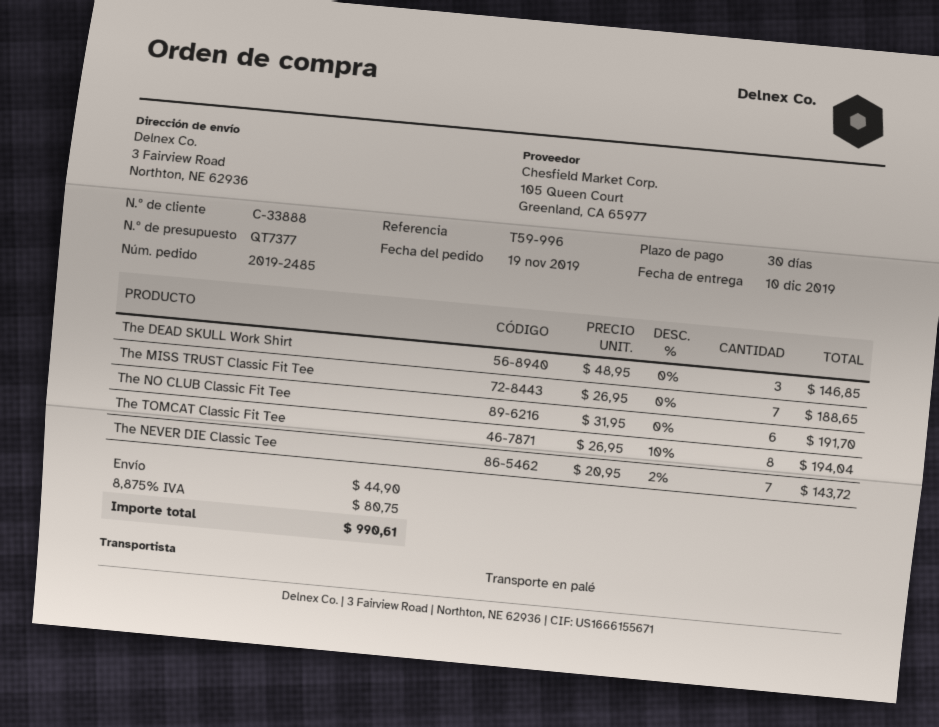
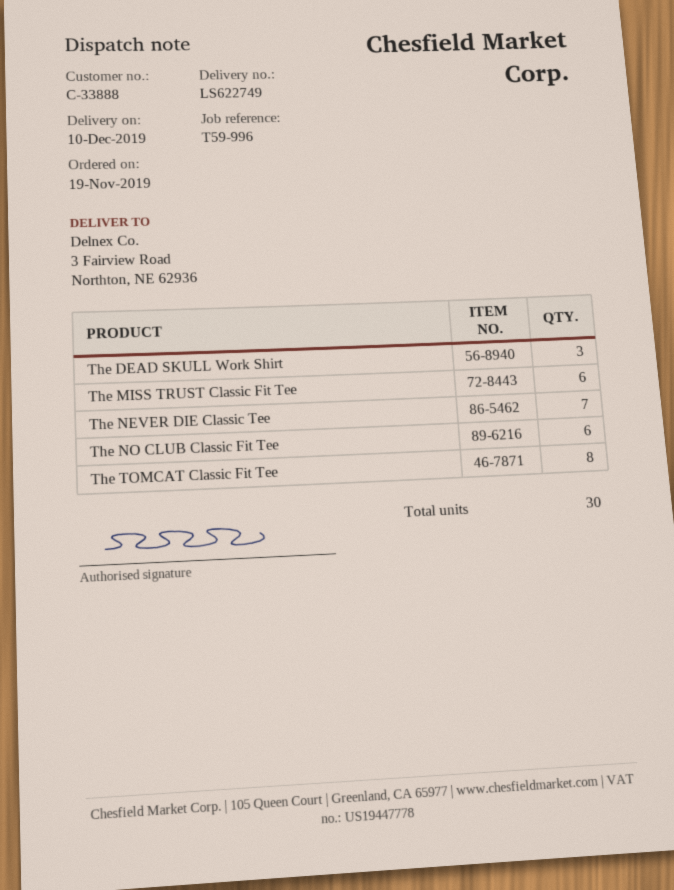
The MISS TRUST Classic Fit Tee: 7 -> 6

